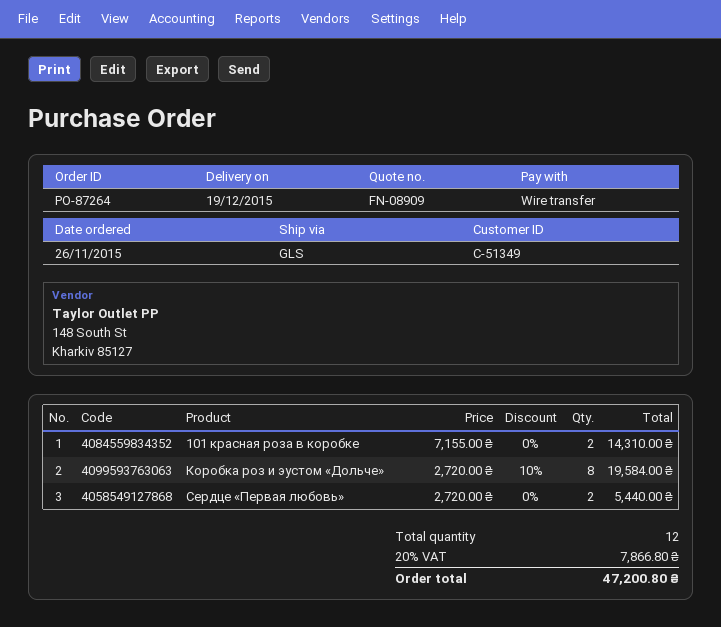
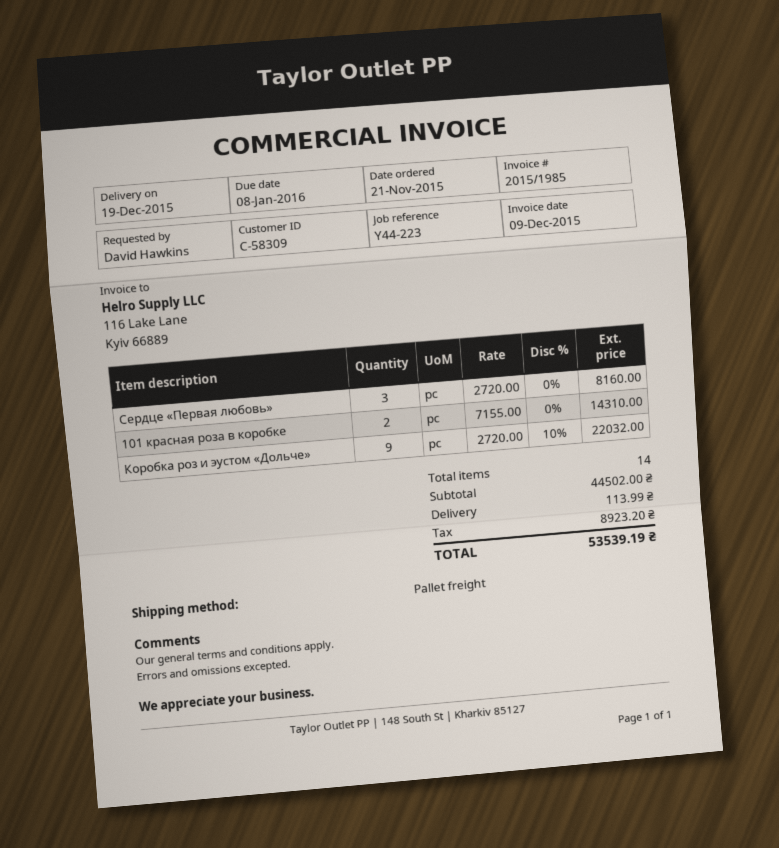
order date: 2015-11-26 -> 2015-11-21
customer number: C-51349 -> C-58309
shipping method: GLS -> pallet freight
Коробка роз и эустом «Дольче»: 8 x 2720.00 - 10% = 19584.00 -> 9 x 2720.00 - 10% = 22032.00
Сердце «Первая любовь»: 2 x 2720.00 = 5440.00 -> 3 x 2720.00 = 8160.00
total quantity: 12 -> 14
shipping: none -> 113.99
tax: 7866.80 -> 8923.20
total: 47200.80 -> 53539.19

